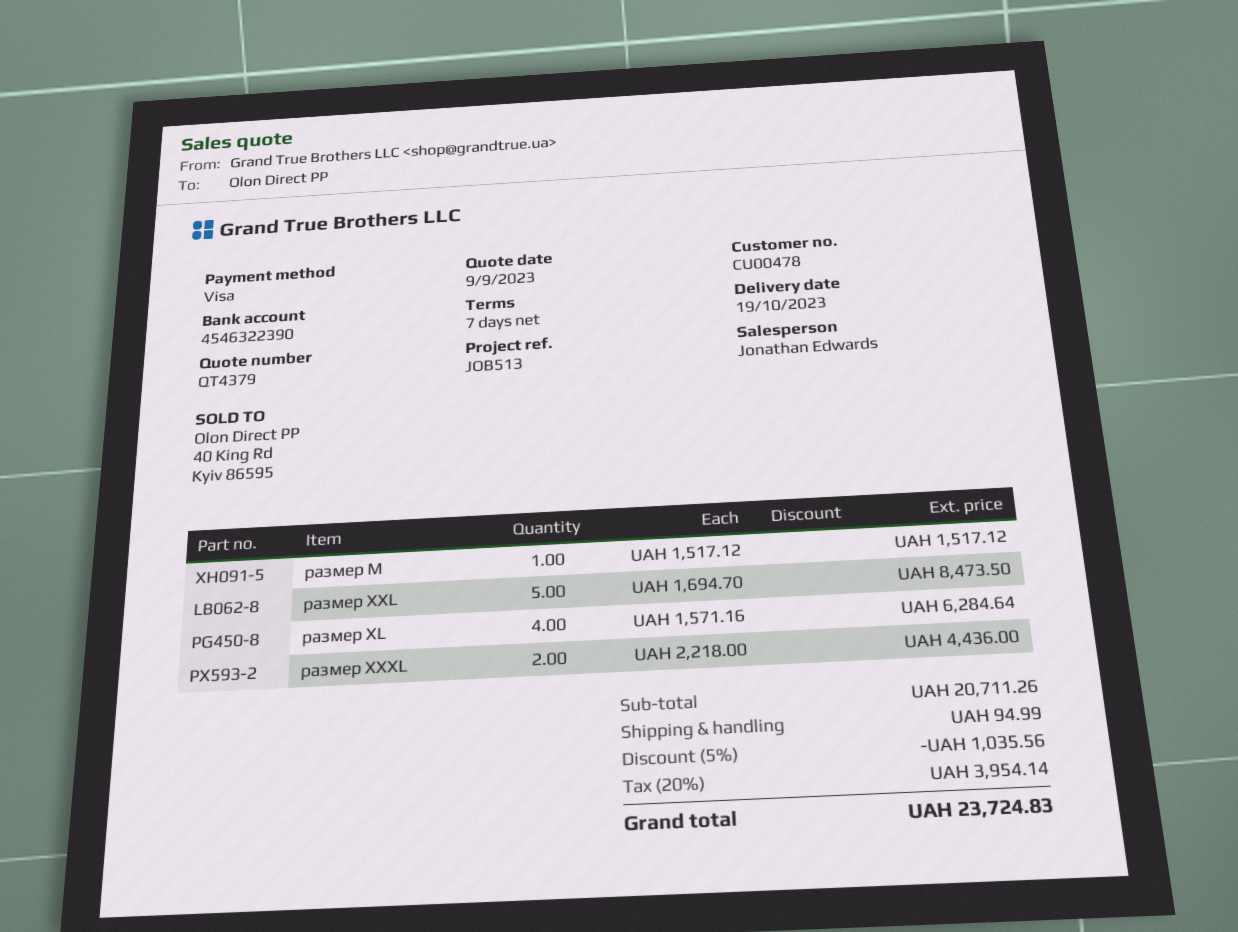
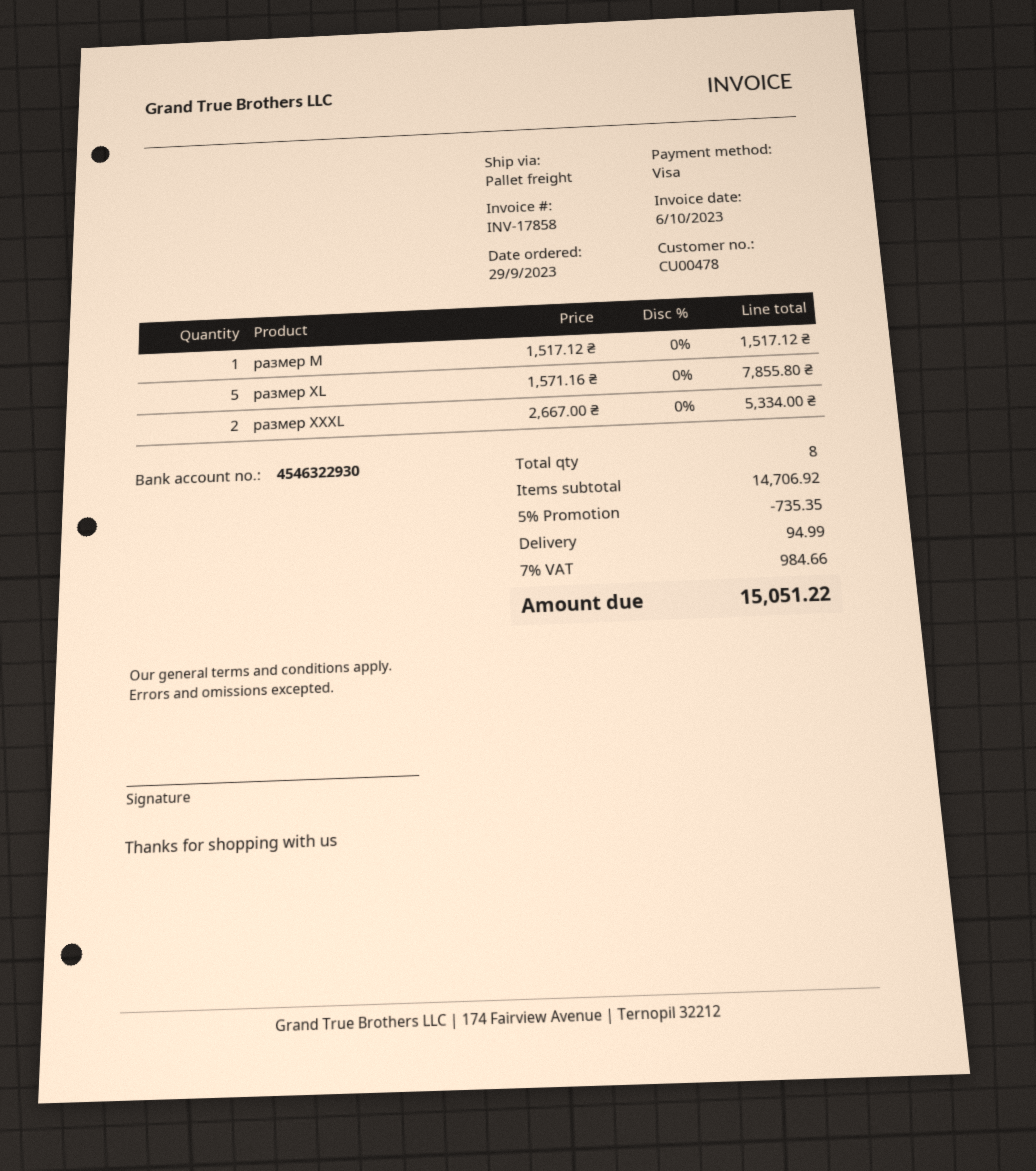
bank account: 4546322390 -> 4546322930
размер XXL: 5 x 1694.70 = 8473.50 -> none
размер XL: 4 x 1571.16 = 6284.64 -> 5 x 1571.16 = 7855.80
размер XXXL: 2 x 2218.00 = 4436.00 -> 2 x 2667.00 = 5334.00
subtotal: 20711.26 -> 14706.92
discount: 5% = 1035.56 -> 5% = 735.35
tax: 20% = 3954.14 -> 7% = 984.66
total: 23724.83 -> 15051.22

